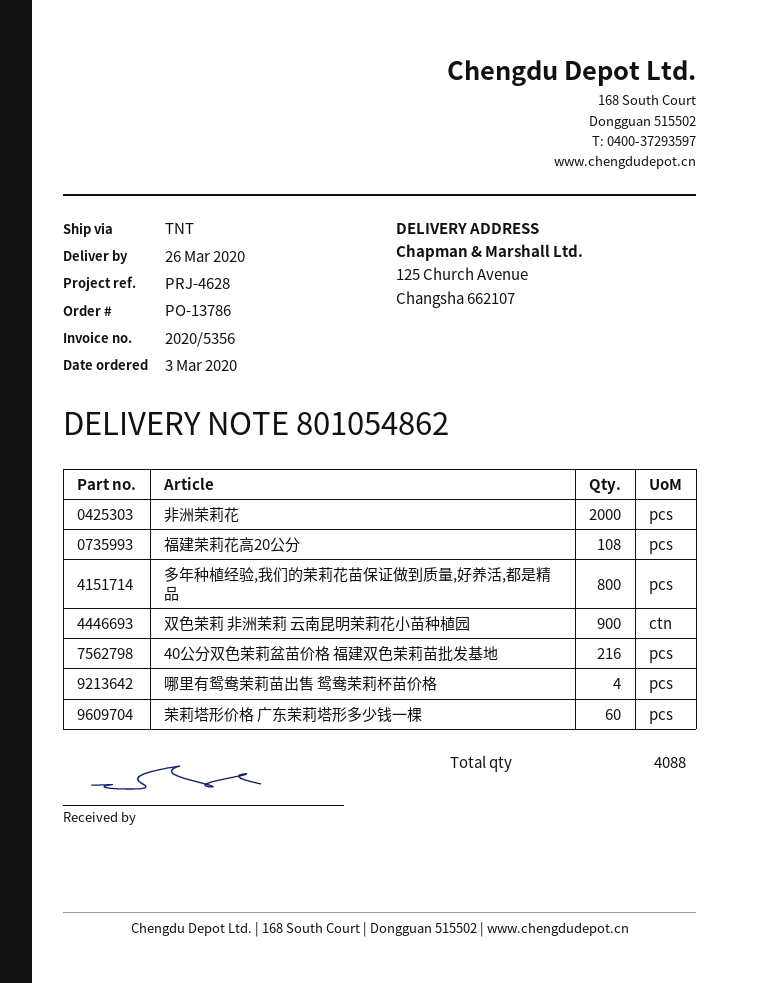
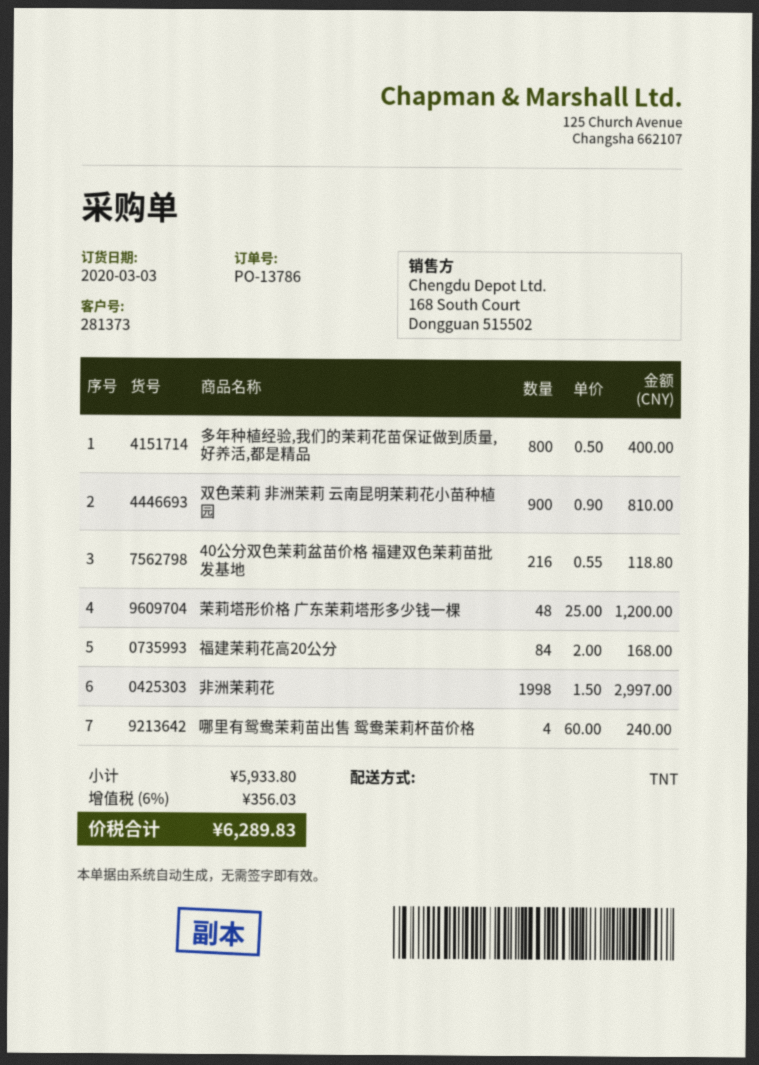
非洲茉莉花: 2000 -> 1998
福建茉莉花高20公分: 108 -> 84
茉莉塔形价格 广东茉莉塔形多少钱一棵: 60 -> 48

